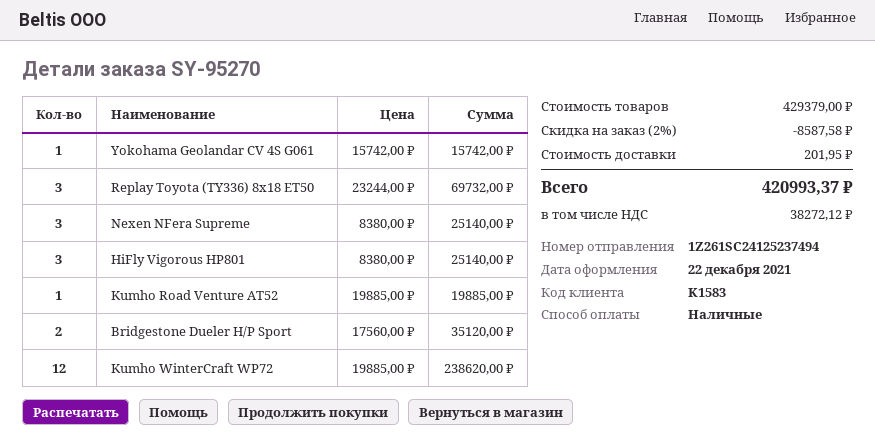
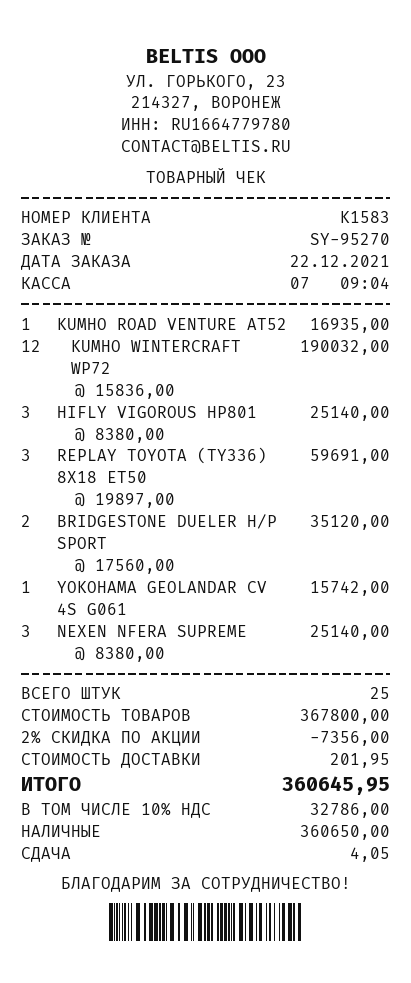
Replay Toyota (TY336) 8x18 ET50: 3 x 23244.00 = 69732.00 -> 3 x 19897.00 = 59691.00
Kumho Road Venture AT52: 1 x 19885.00 = 19885.00 -> 1 x 16935.00 = 16935.00
Kumho WinterCraft WP72: 12 x 19885.00 = 238620.00 -> 12 x 15836.00 = 190032.00
subtotal: 429379.00 -> 367800.00
discount: 2% = 8587.58 -> 2% = 7356.00
tax: 38272.12 -> 32786.00
total: 420993.37 -> 360645.95

